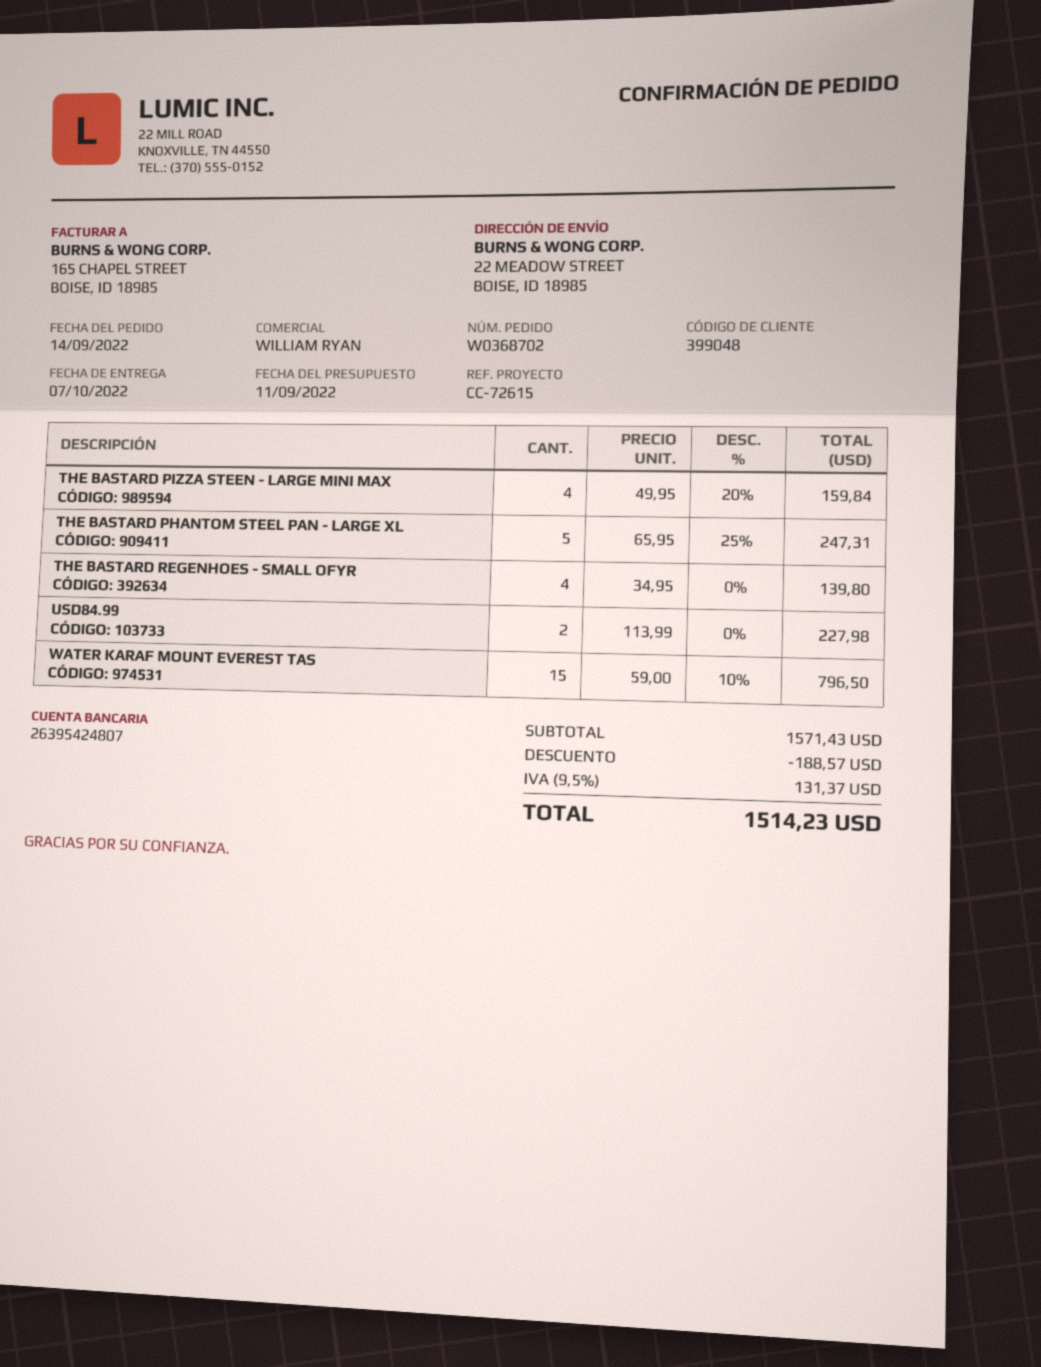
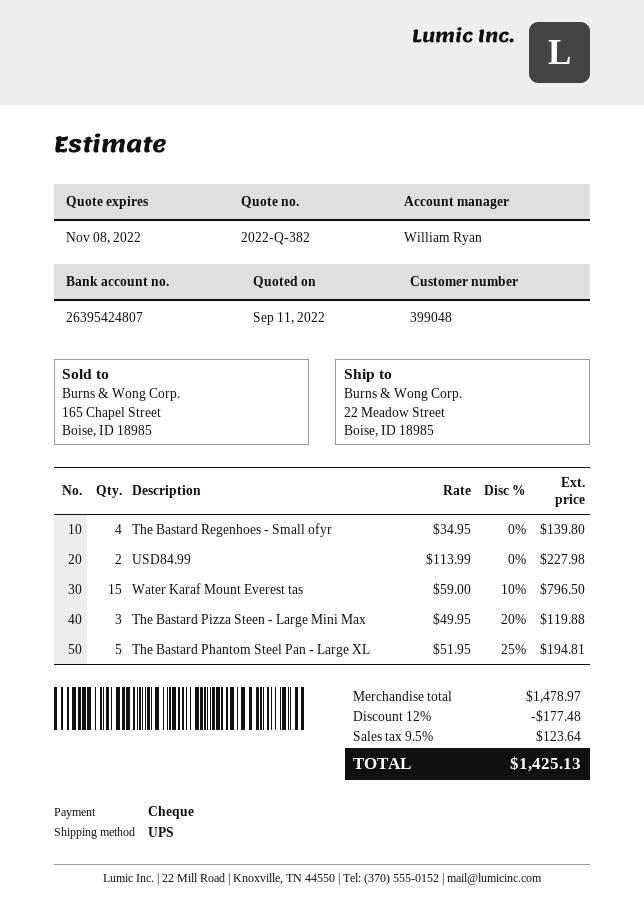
THE BASTARD PIZZA STEEN - LARGE MINI MAX: 4 x 49.95 - 20% = 159.84 -> 3 x 49.95 - 20% = 119.88
THE BASTARD PHANTOM STEEL PAN - LARGE XL: 5 x 65.95 - 25% = 247.31 -> 5 x 51.95 - 25% = 194.81
subtotal: 1571.43 -> 1478.97
discount: 188.57 -> 177.48
tax: 9.5% = 131.37 -> 9.5% = 123.64
total: 1514.23 -> 1425.13

